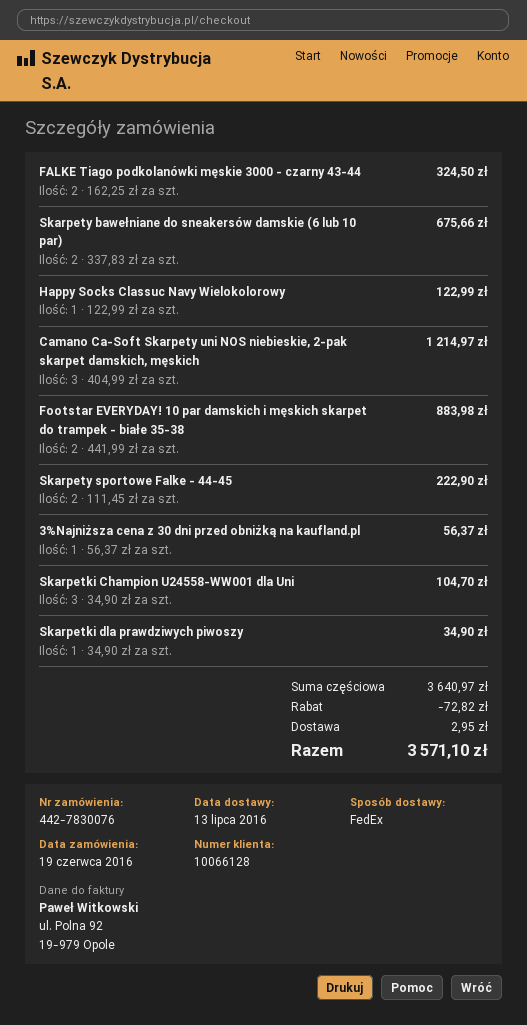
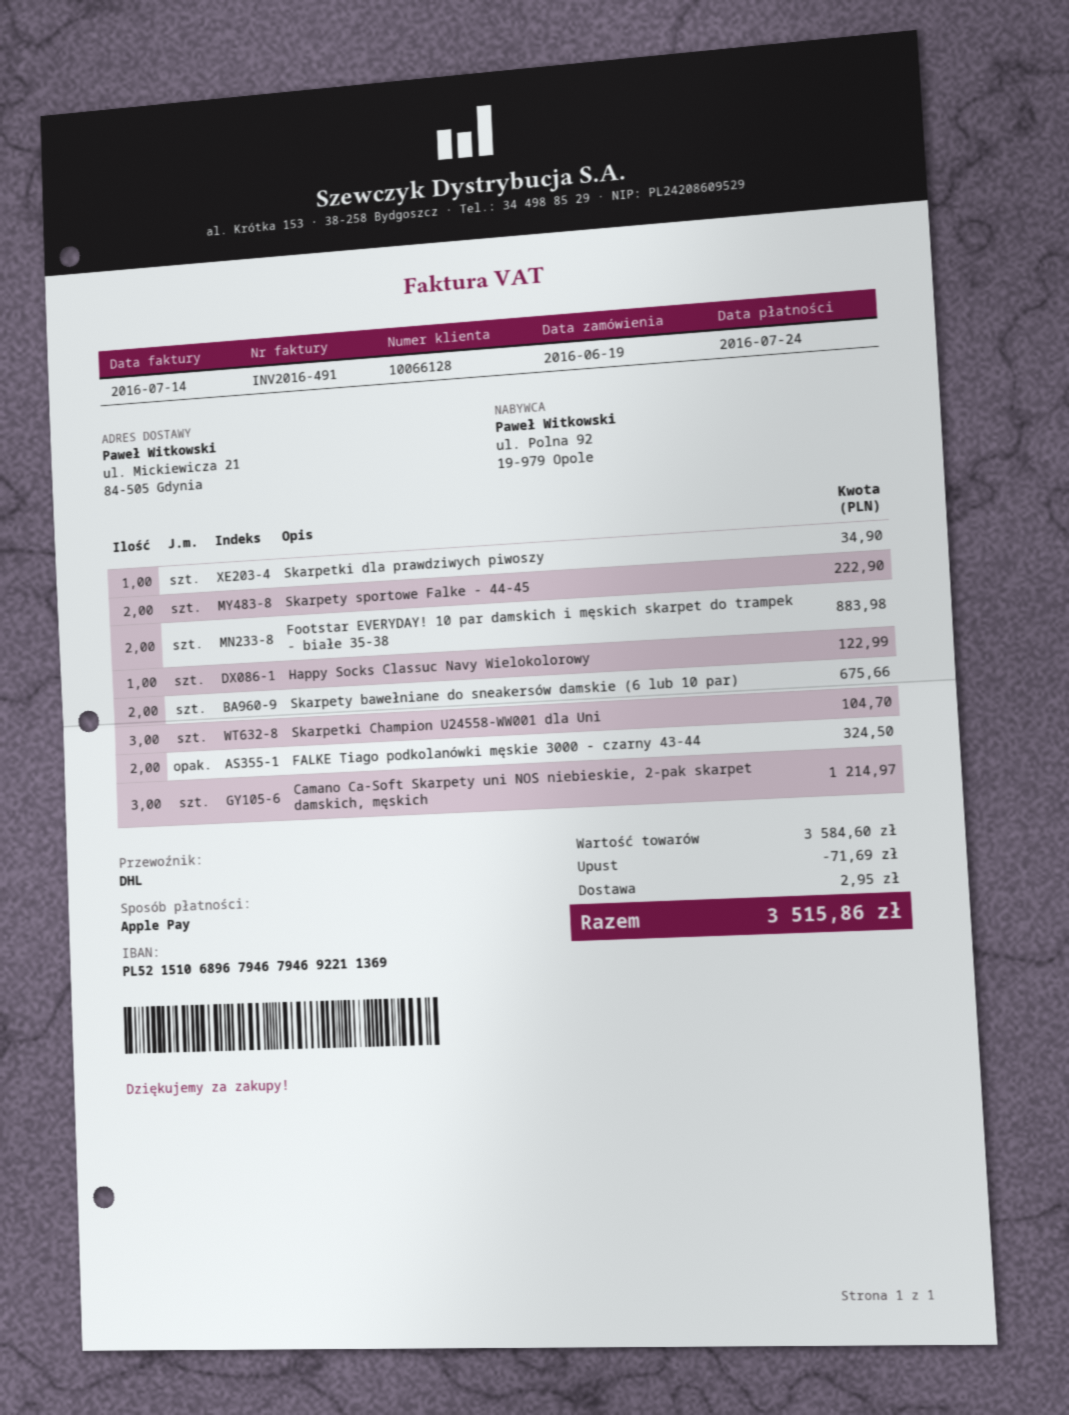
shipping method: FedEx -> DHL
3%Najniższa cena z 30 dni przed obniżką na kaufland.pl: 1 for 56.37 -> none
subtotal: 3640.97 -> 3584.60
discount: 72.82 -> 71.69
total: 3571.10 -> 3515.86

